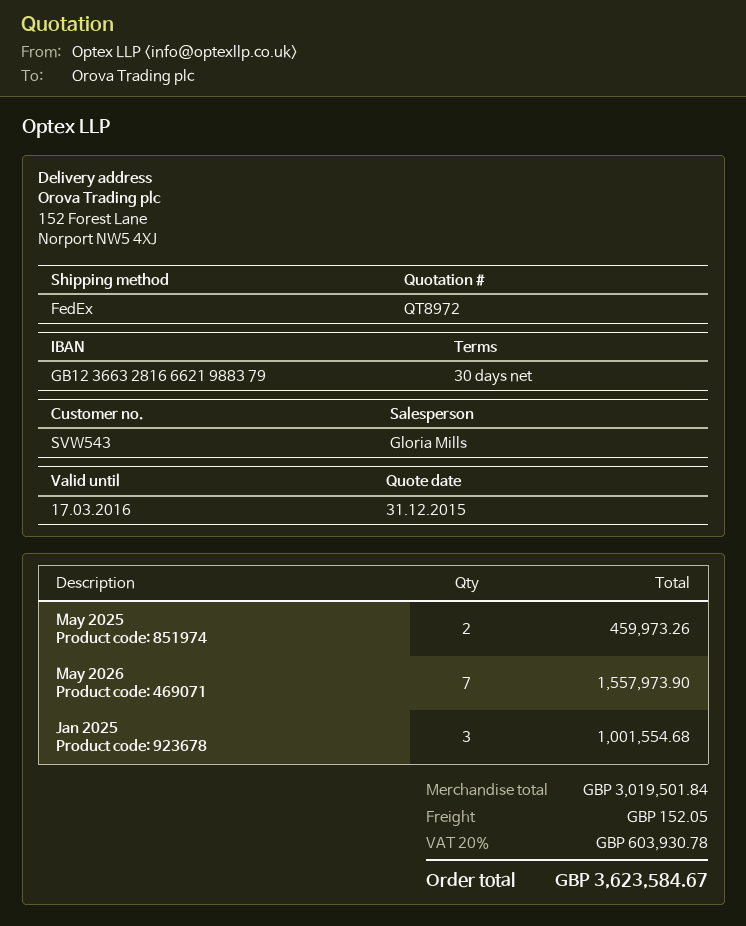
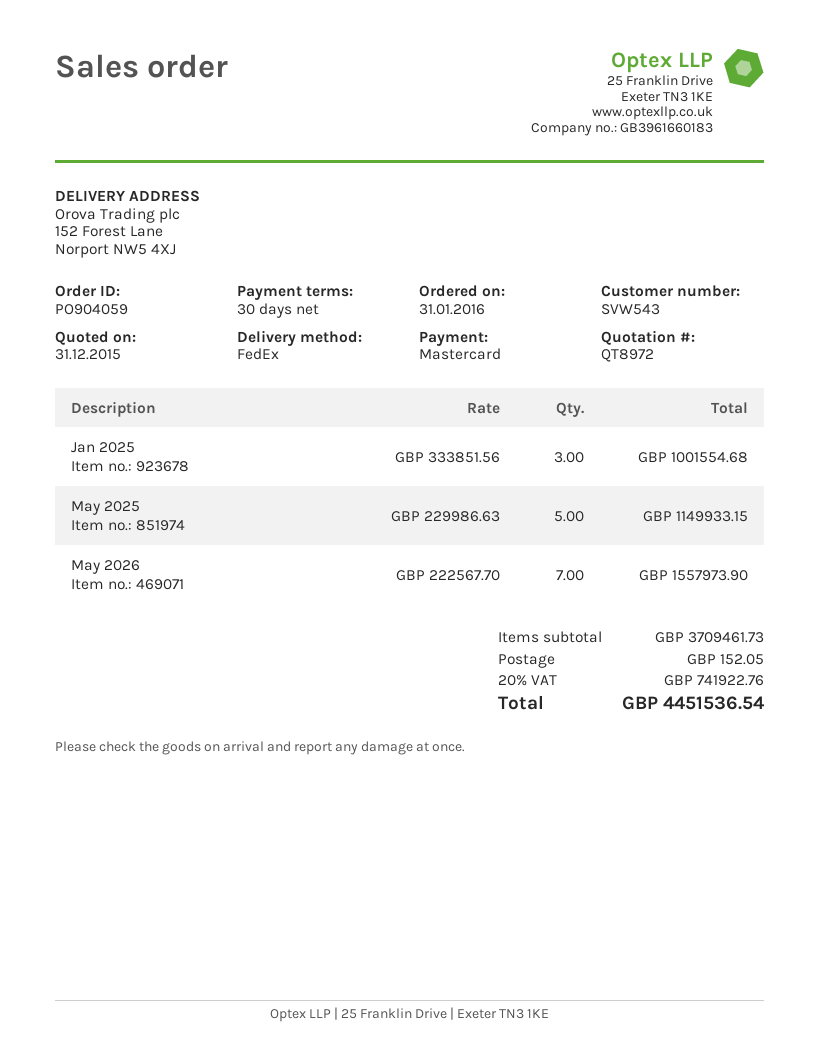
May 2025: 2 for 459973.26 -> 5 for 1149933.15
subtotal: 3019501.84 -> 3709461.73
tax: 20% = 603930.78 -> 20% = 741922.76
total: 3623584.67 -> 4451536.54

